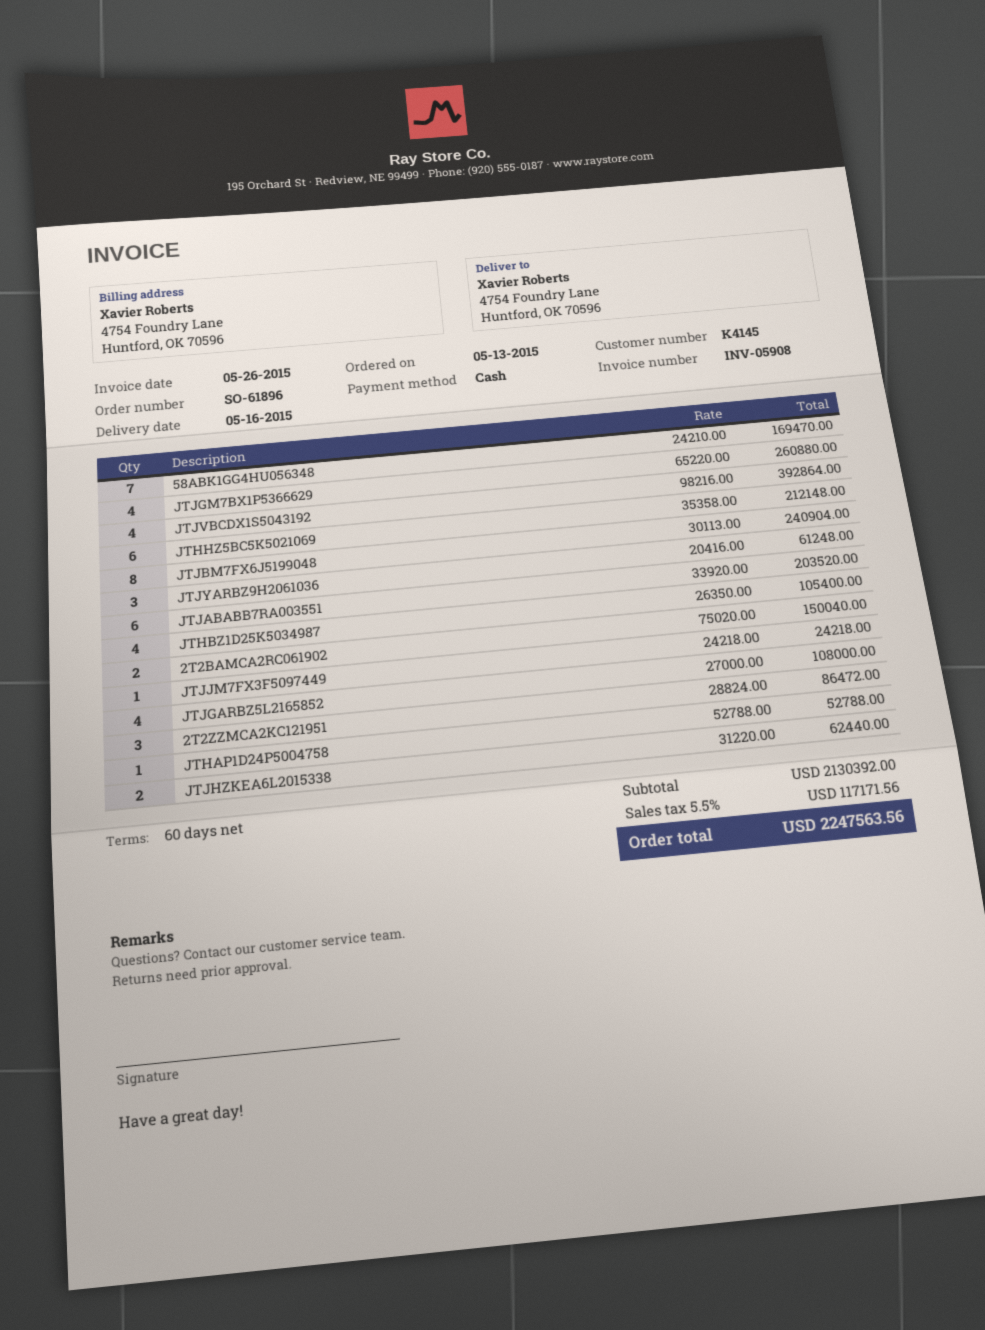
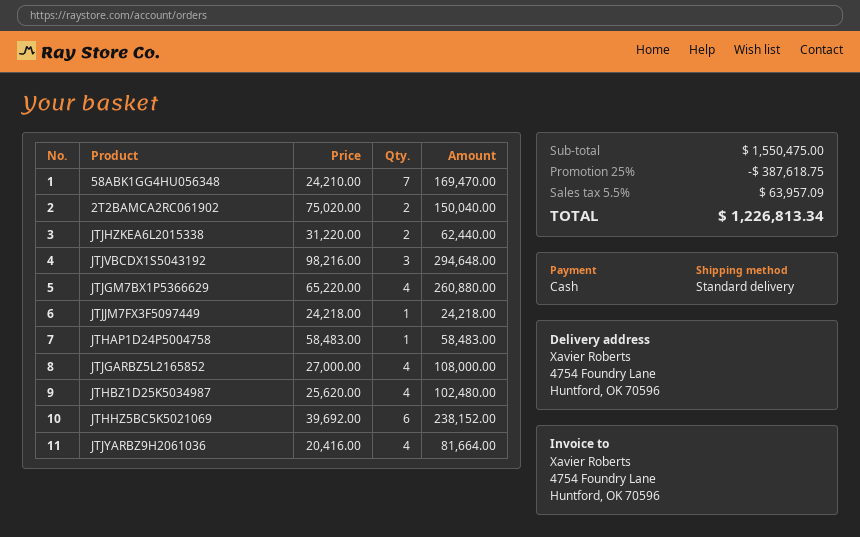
JTJVBCDX1S5043192: 4 x 98216.00 = 392864.00 -> 3 x 98216.00 = 294648.00
JTHHZ5BC5K5021069: 6 x 35358.00 = 212148.00 -> 6 x 39692.00 = 238152.00
JTJBM7FX6J5199048: 8 x 30113.00 = 240904.00 -> none
JTJYARBZ9H2061036: 3 x 20416.00 = 61248.00 -> 4 x 20416.00 = 81664.00
JTJABABB7RA003551: 6 x 33920.00 = 203520.00 -> none
JTHBZ1D25K5034987: 4 x 26350.00 = 105400.00 -> 4 x 25620.00 = 102480.00
2T2ZZMCA2KC121951: 3 x 28824.00 = 86472.00 -> none
JTHAP1D24P5004758: 1 x 52788.00 = 52788.00 -> 1 x 58483.00 = 58483.00
subtotal: 2130392.00 -> 1550475.00
discount: none -> 25% = 387618.75
tax: 5.5% = 117171.56 -> 5.5% = 63957.09
total: 2247563.56 -> 1226813.34

